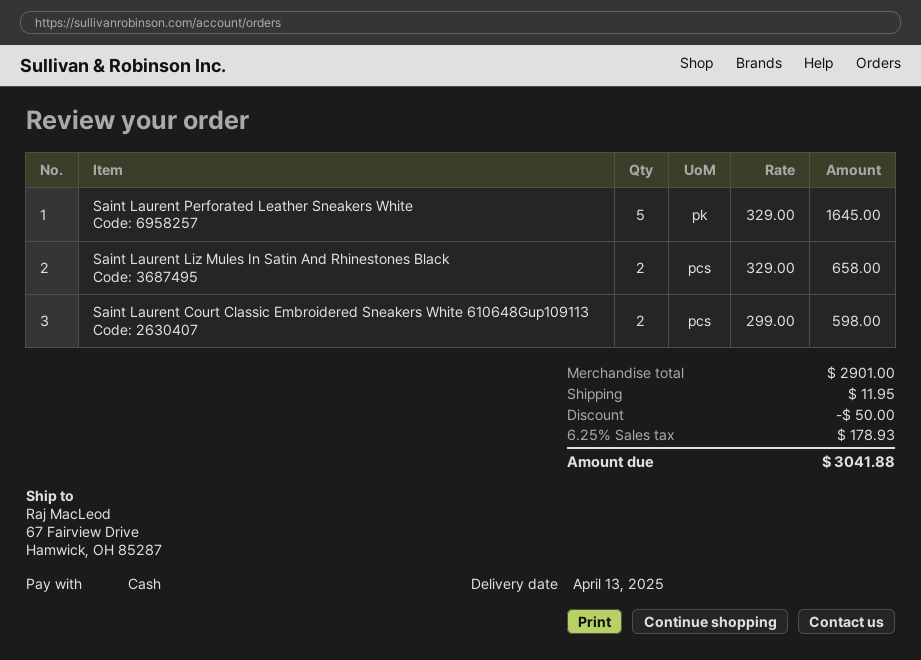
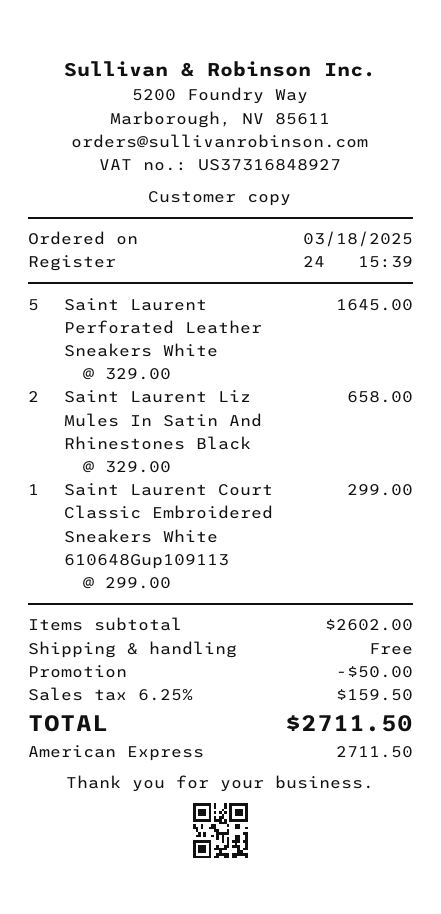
payment method: cash -> American Express
Saint Laurent Court Classic Embroidered Sneakers White 610648Gup109113: 2 x 299.00 = 598.00 -> 1 x 299.00 = 299.00
subtotal: 2901.00 -> 2602.00
shipping: 11.95 -> 0.00
tax: 6.25% = 178.93 -> 6.25% = 159.50
total: 3041.88 -> 2711.50

